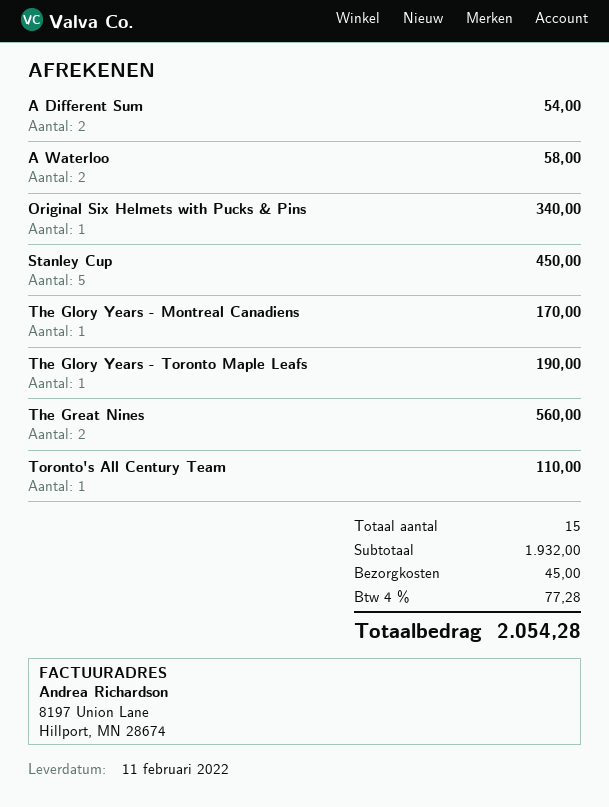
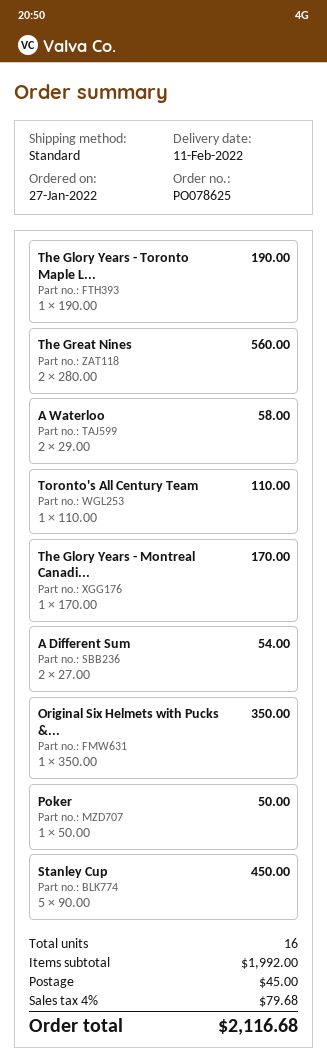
Original Six Helmets with Pucks & Pins: 1 for 340.00 -> 1 for 350.00
Poker: none -> 1 for 50.00
total quantity: 15 -> 16
subtotal: 1932.00 -> 1992.00
tax: 4% = 77.28 -> 4% = 79.68
total: 2054.28 -> 2116.68

